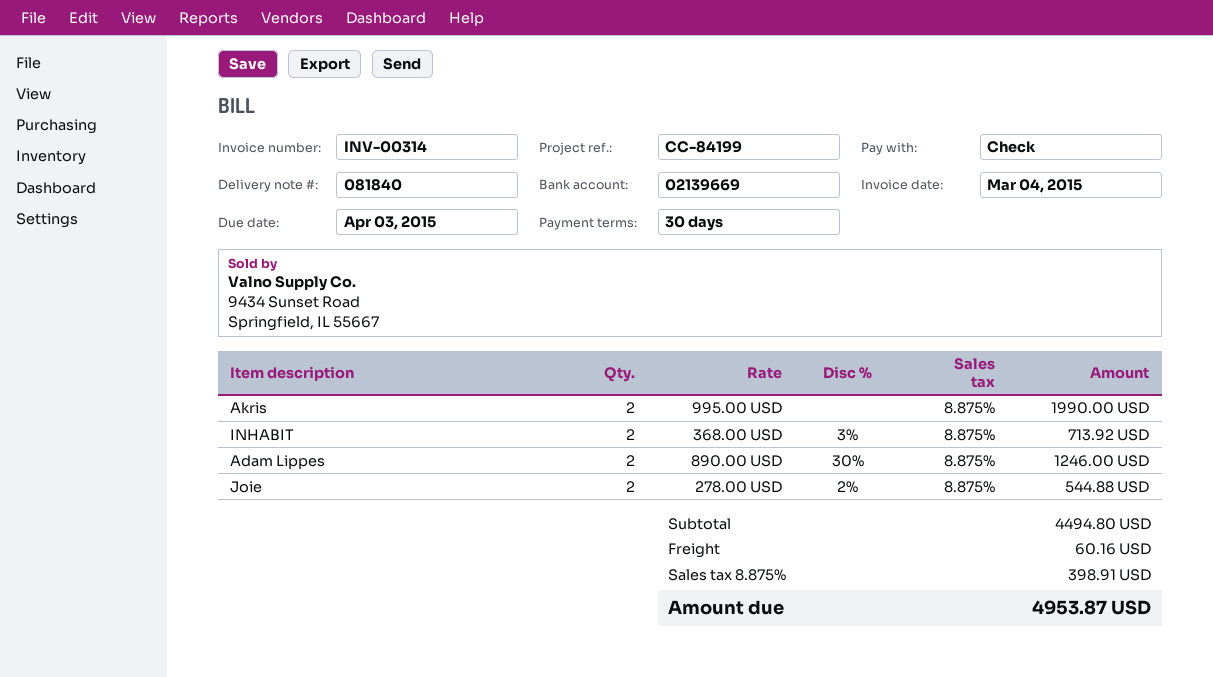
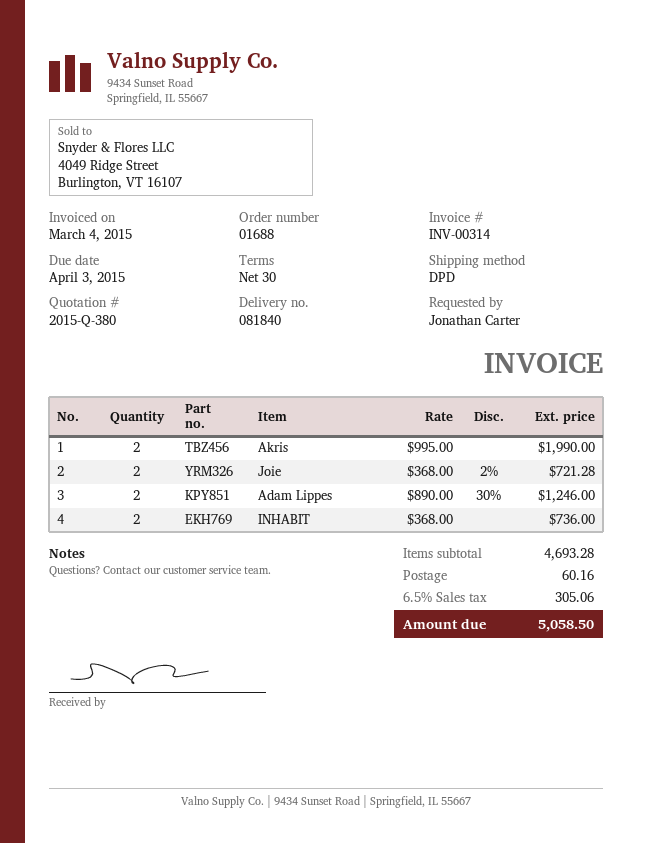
INHABIT: 2 x 368.00 - 3% = 713.92 -> 2 x 368.00 = 736.00
Joie: 2 x 278.00 - 2% = 544.88 -> 2 x 368.00 - 2% = 721.28
subtotal: 4494.80 -> 4693.28
tax: 8.875% = 398.91 -> 6.5% = 305.06
total: 4953.87 -> 5058.50

